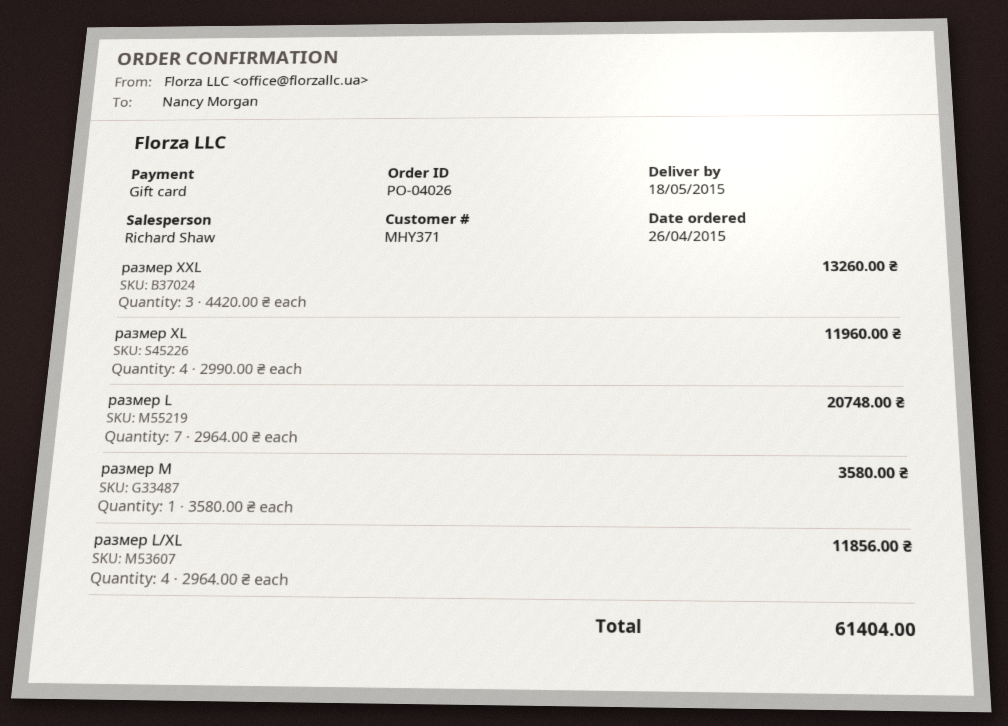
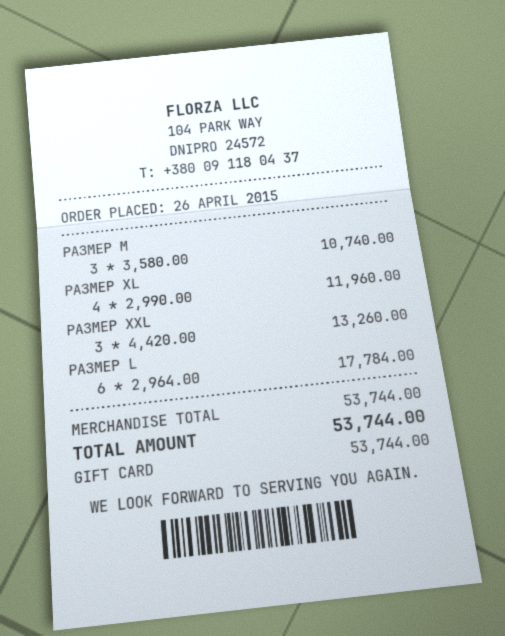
размер L: 7 x 2964.00 = 20748.00 -> 6 x 2964.00 = 17784.00
размер M: 1 x 3580.00 = 3580.00 -> 3 x 3580.00 = 10740.00
размер L/XL: 4 x 2964.00 = 11856.00 -> none
total: 61404.00 -> 53744.00

